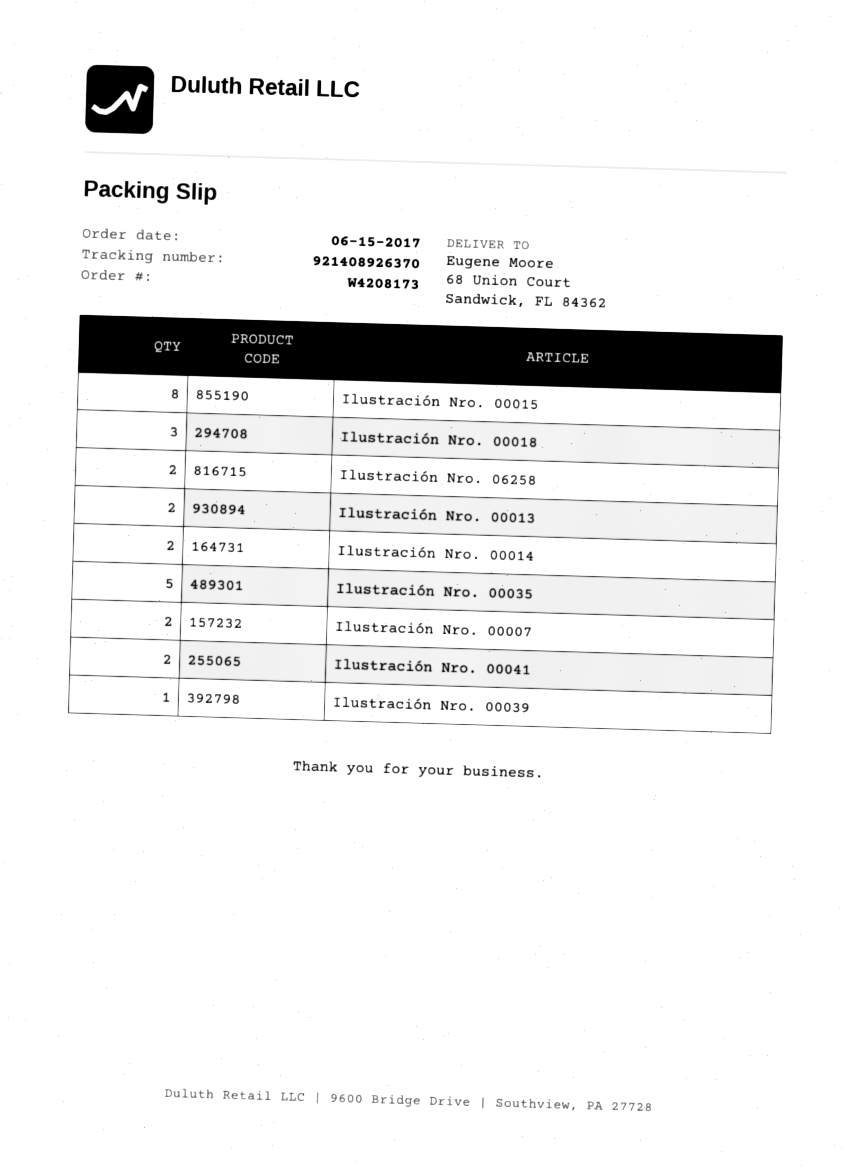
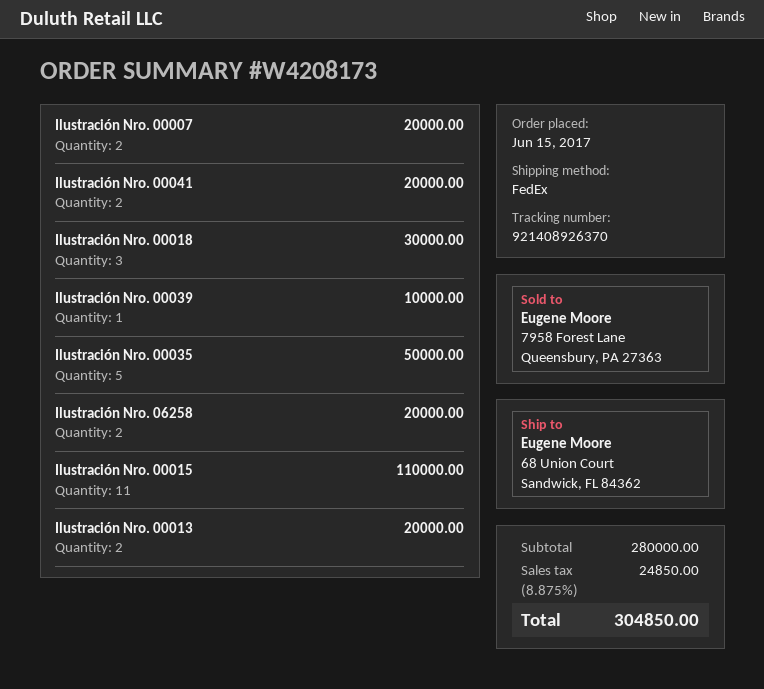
Ilustración Nro. 00015: 8 -> 11
Ilustración Nro. 00014: 2 -> none

